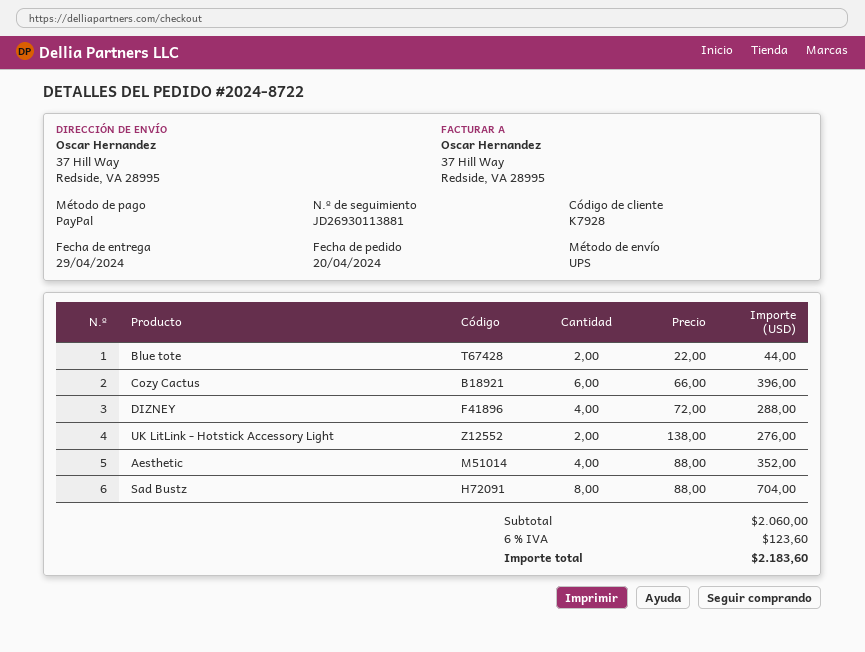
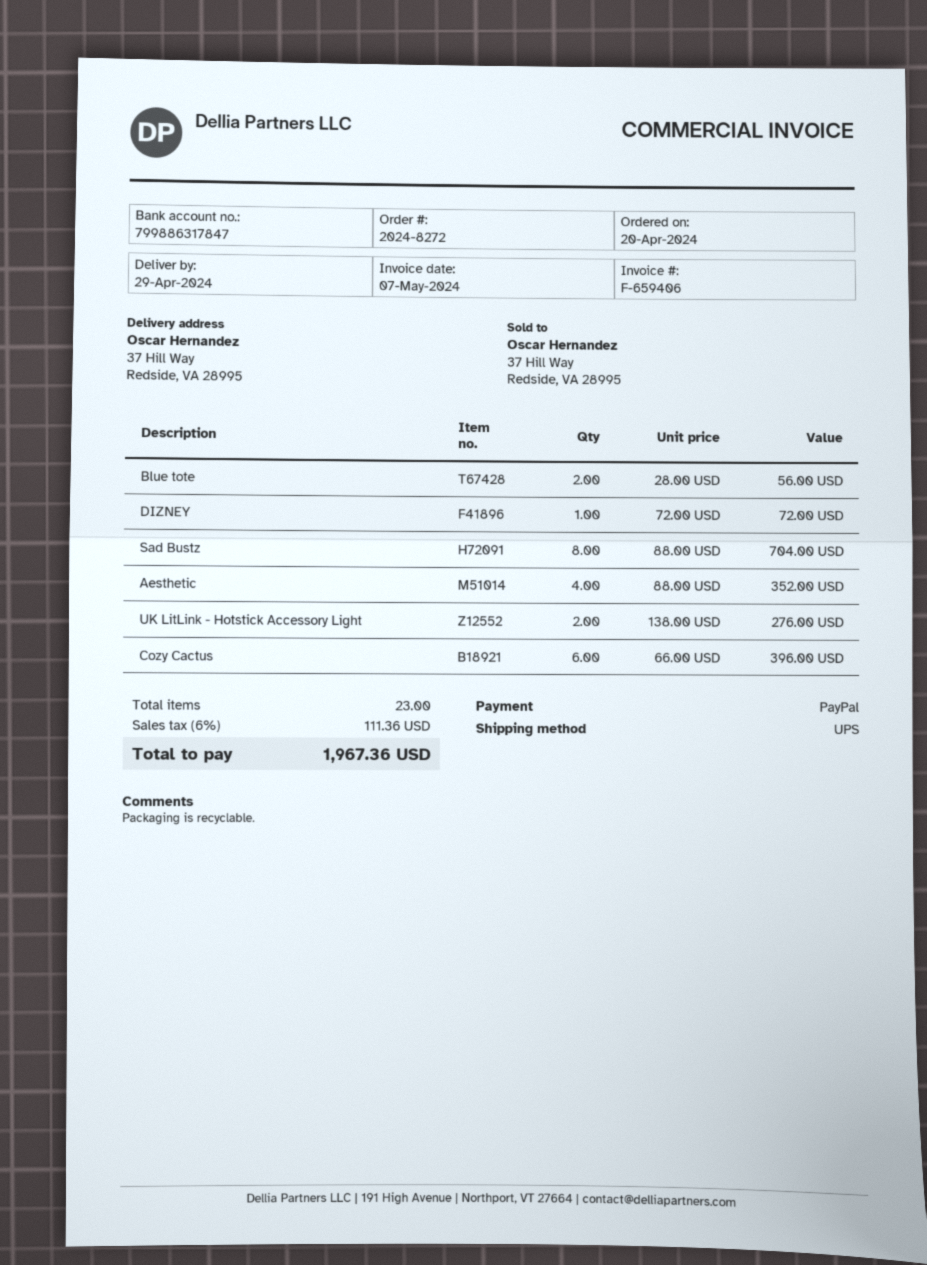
order number: 2024-8722 -> 2024-8272
Blue tote: 2 x 22.00 = 44.00 -> 2 x 28.00 = 56.00
DIZNEY: 4 x 72.00 = 288.00 -> 1 x 72.00 = 72.00
tax: 6% = 123.60 -> 6% = 111.36
total: 2183.60 -> 1967.36

